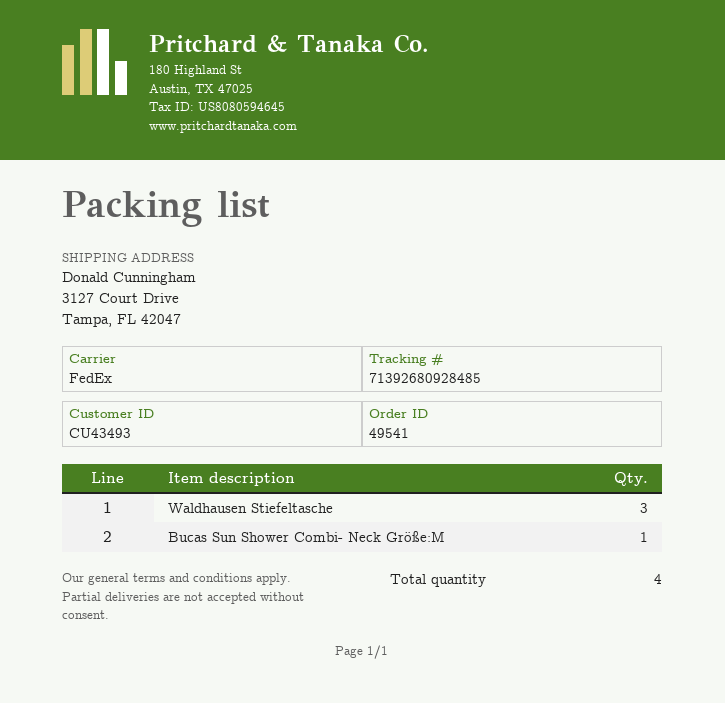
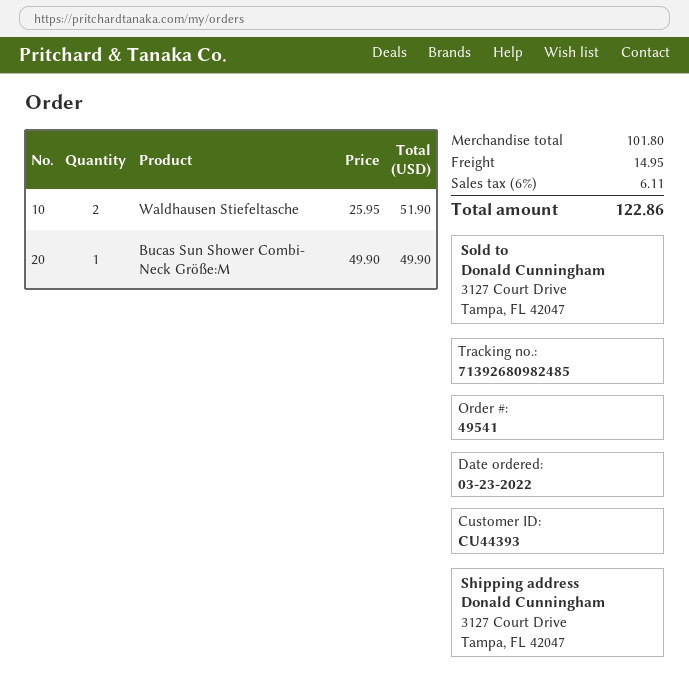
customer number: CU43493 -> CU44393
tracking number: 71392680928485 -> 71392680982485
Waldhausen Stiefeltasche: 3 -> 2

